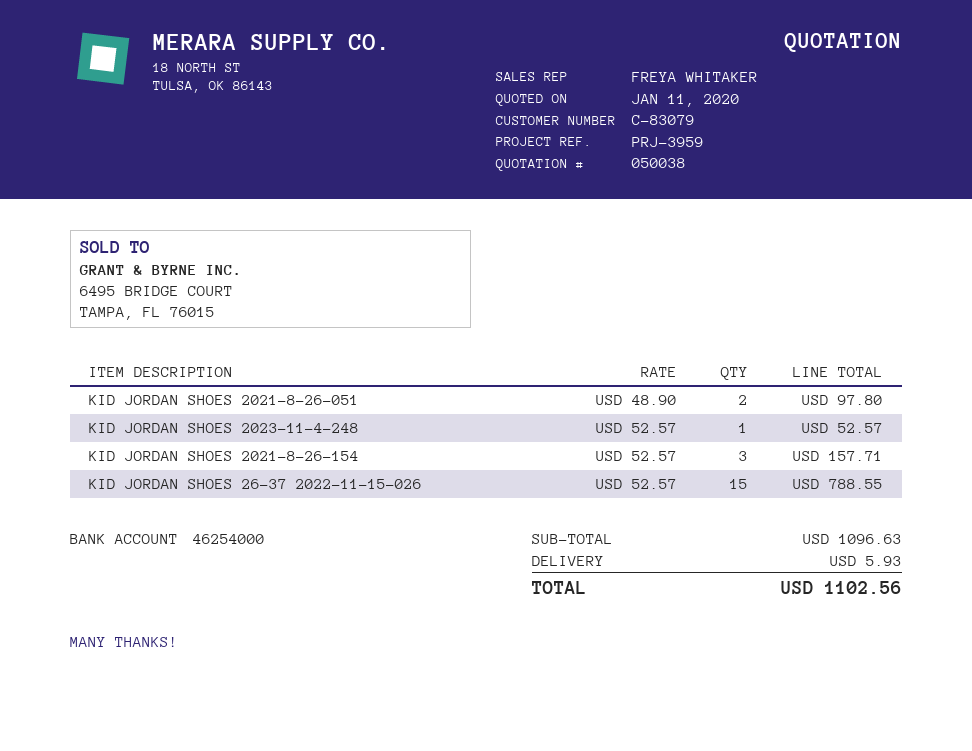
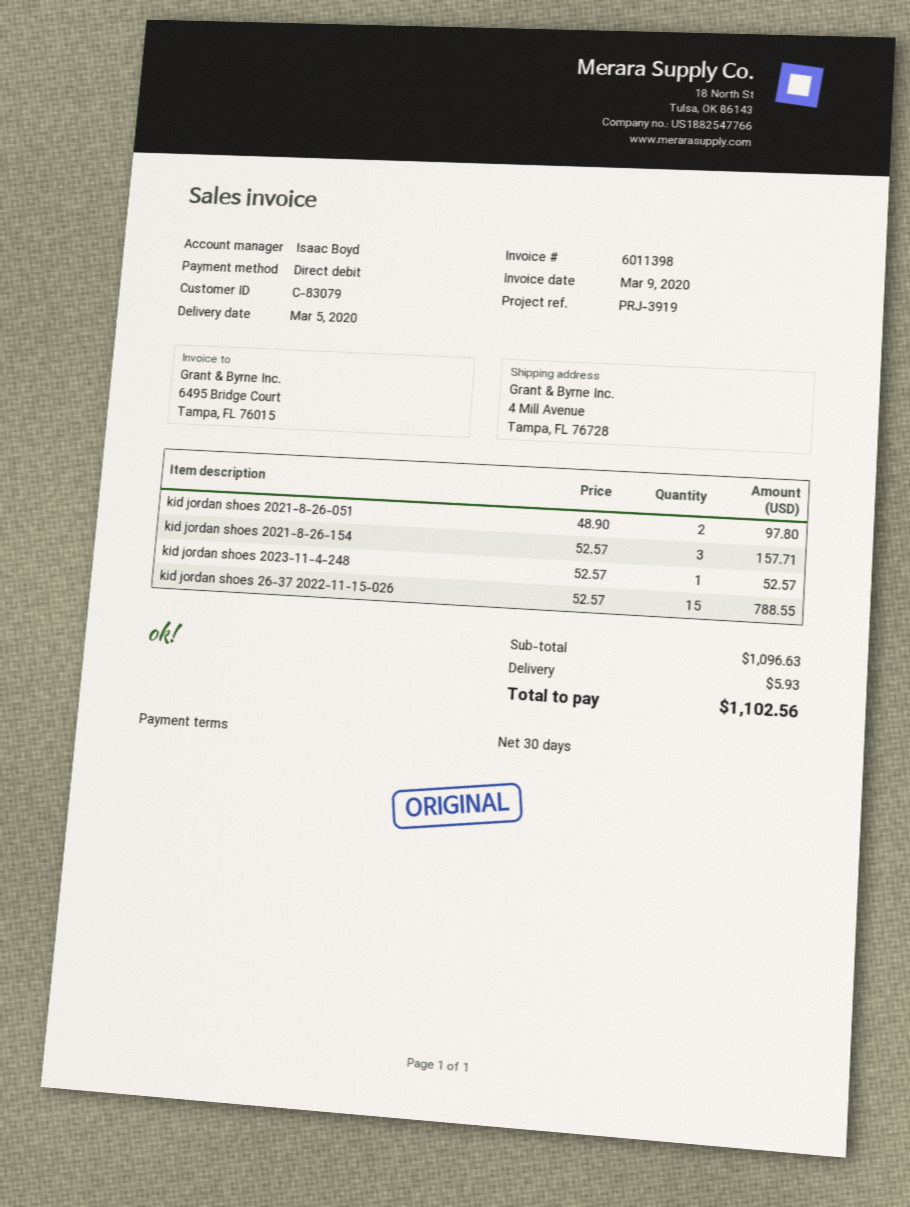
reference: PRJ-3959 -> PRJ-3919
sales rep: FREYA WHITAKER -> Isaac Boyd

